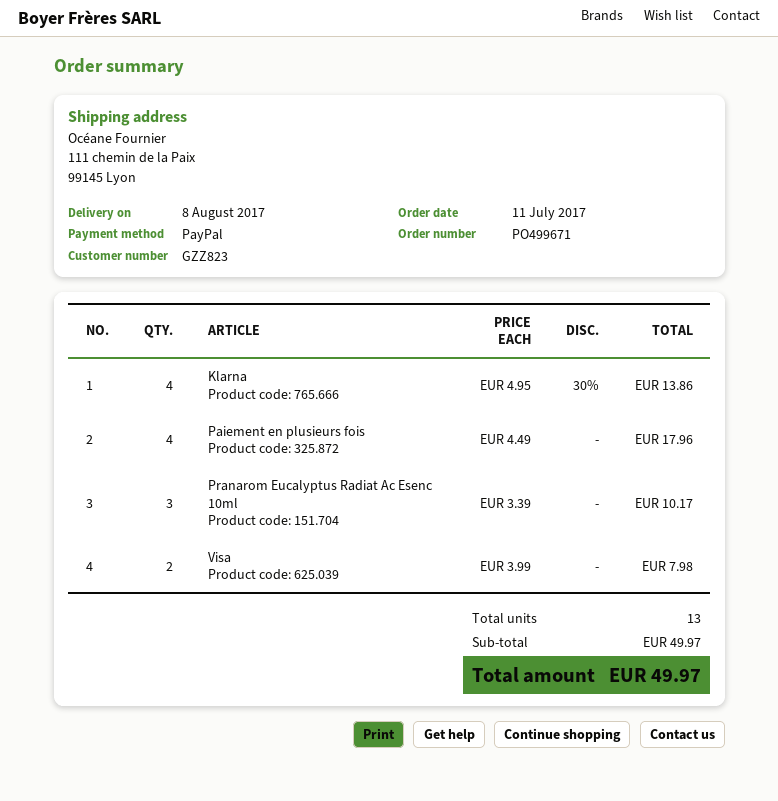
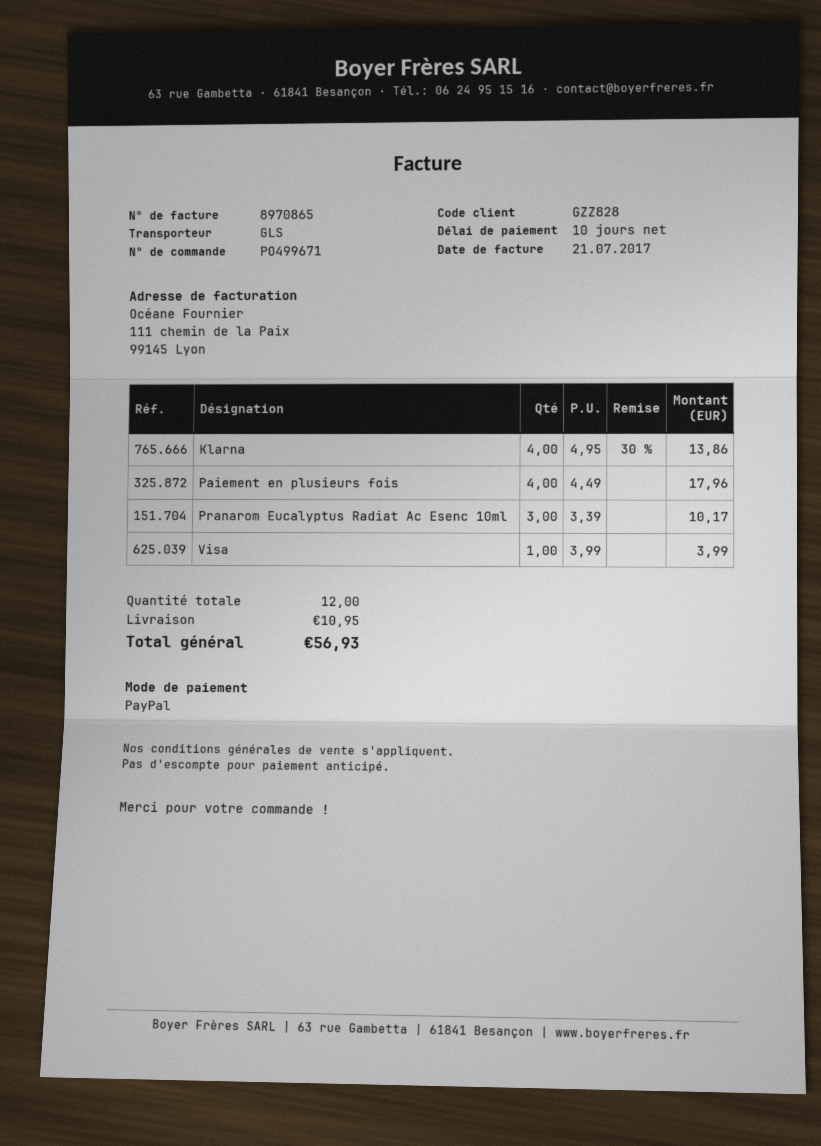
customer number: GZZ823 -> GZZ828
Visa: 2 x 3.99 = 7.98 -> 1 x 3.99 = 3.99
total quantity: 13 -> 12
shipping: none -> 10.95
total: 49.97 -> 56.93

